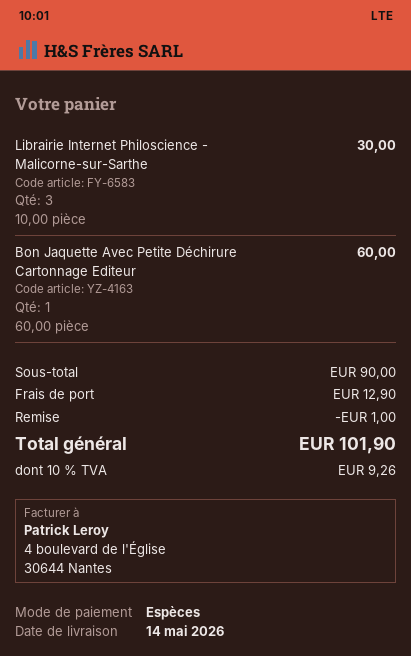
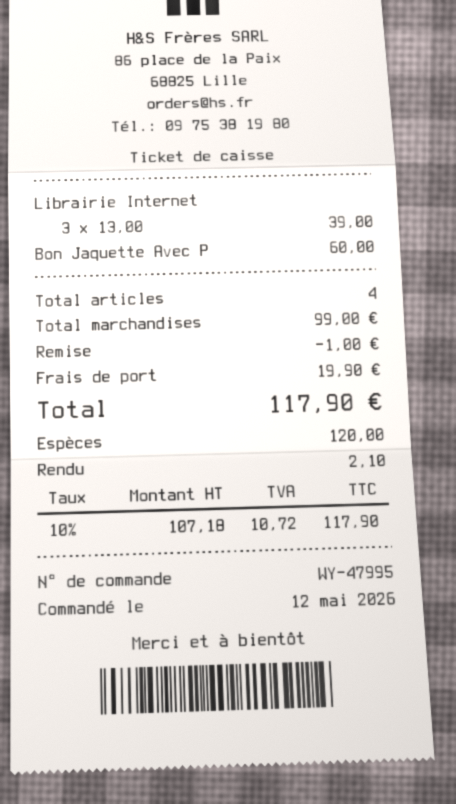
Librairie Internet Philoscience - Malicorne-sur-Sarthe: 3 x 10.00 = 30.00 -> 3 x 13.00 = 39.00
subtotal: 90.00 -> 99.00
shipping: 12.90 -> 19.90
tax: 10% = 9.26 -> 10% = 10.72
total: 101.90 -> 117.90

